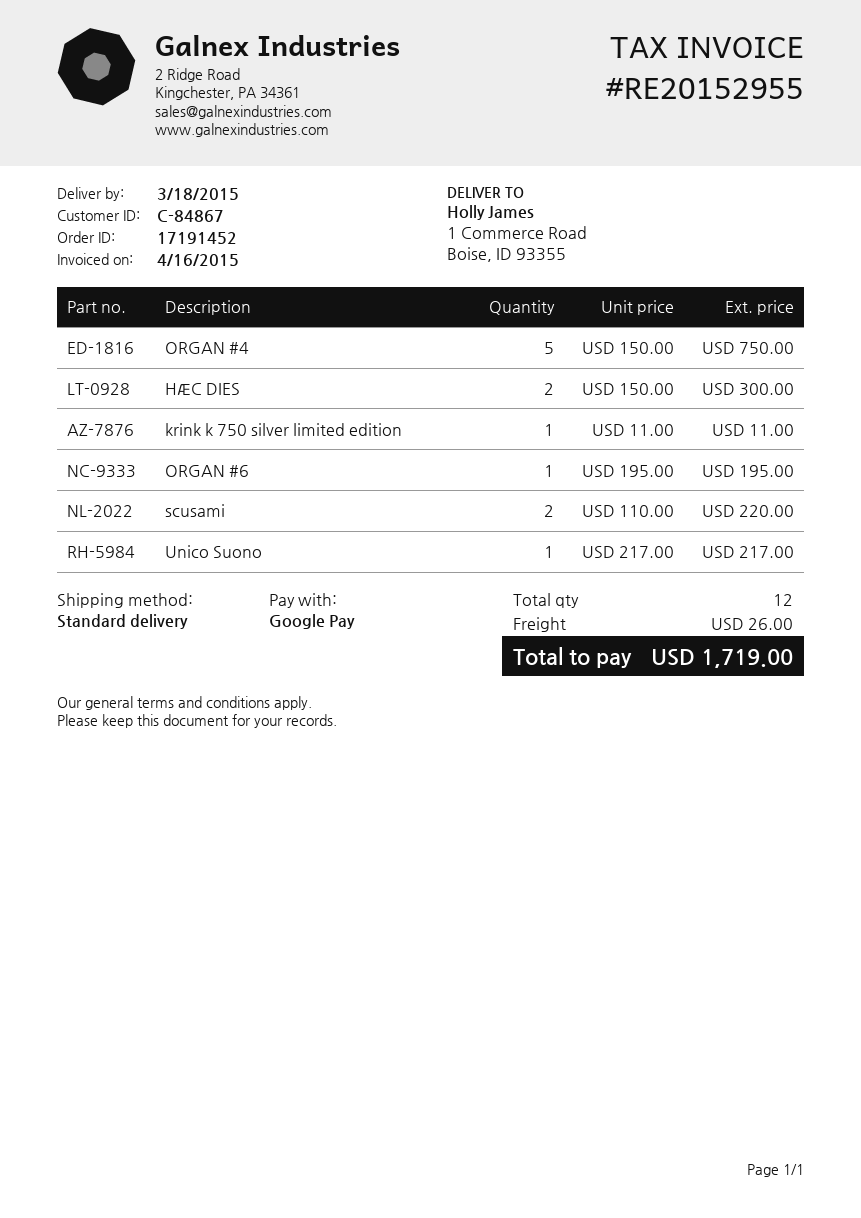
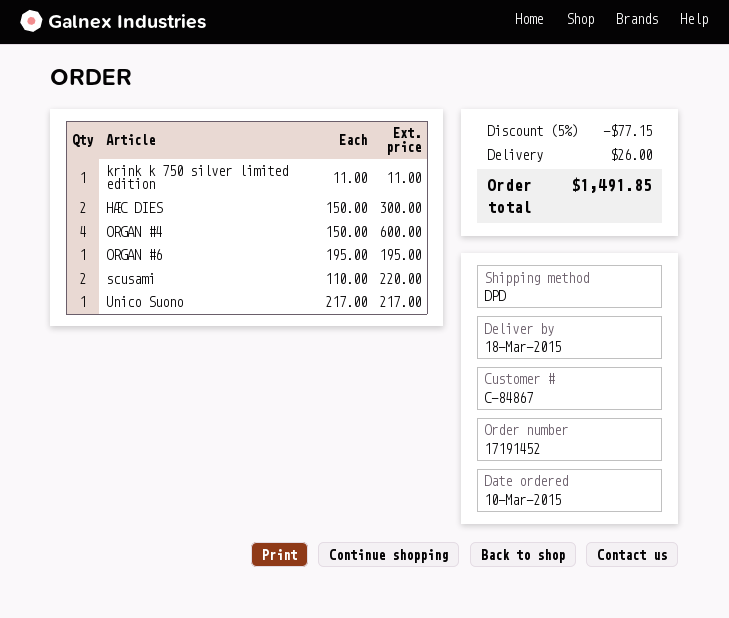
shipping method: standard -> DPD
ORGAN #4: 5 x 150.00 = 750.00 -> 4 x 150.00 = 600.00
discount: none -> 5% = 77.15
total: 1719.00 -> 1491.85

